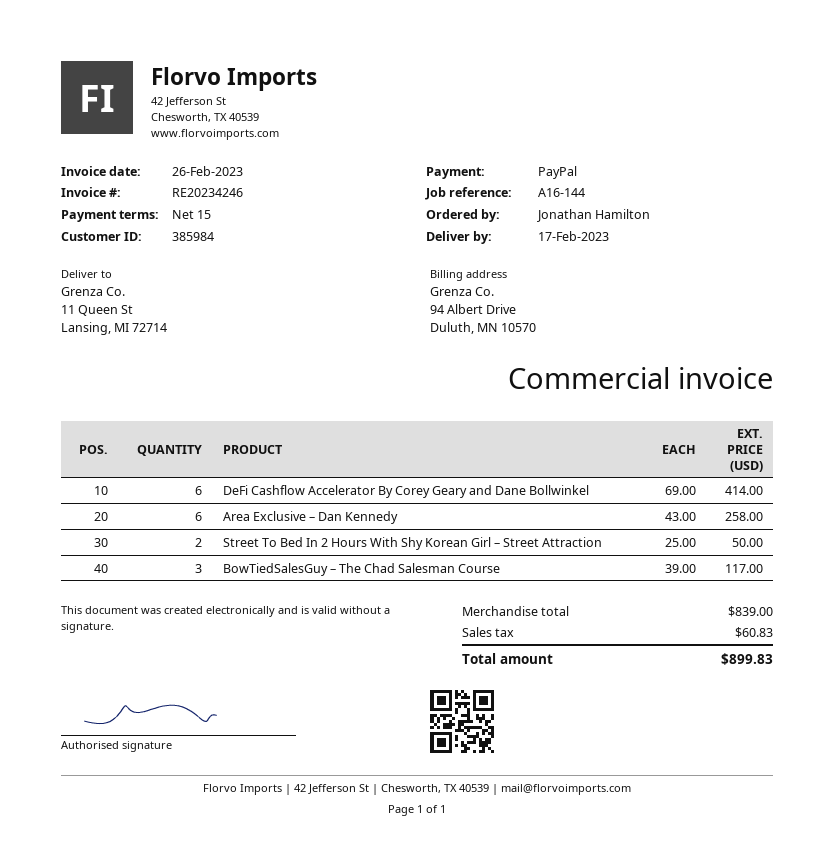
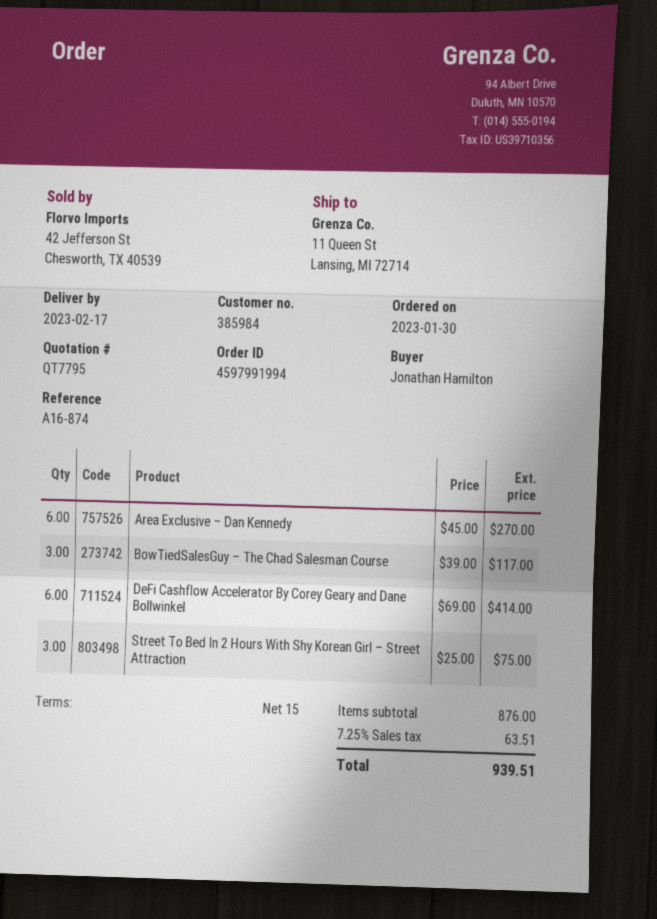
reference: A16-144 -> A16-874
Area Exclusive – Dan Kennedy: 6 x 43.00 = 258.00 -> 6 x 45.00 = 270.00
Street To Bed In 2 Hours With Shy Korean Girl – Street Attraction: 2 x 25.00 = 50.00 -> 3 x 25.00 = 75.00
subtotal: 839.00 -> 876.00
tax: 60.83 -> 63.51
total: 899.83 -> 939.51

